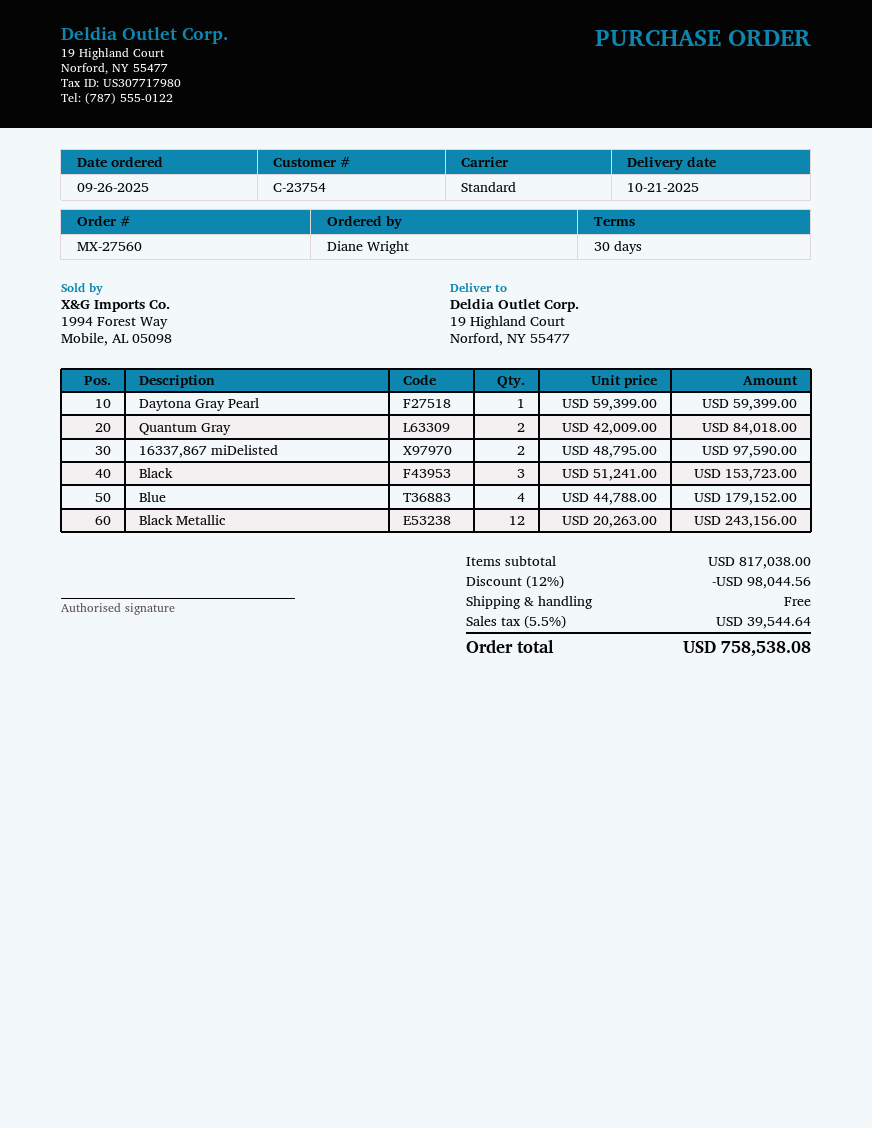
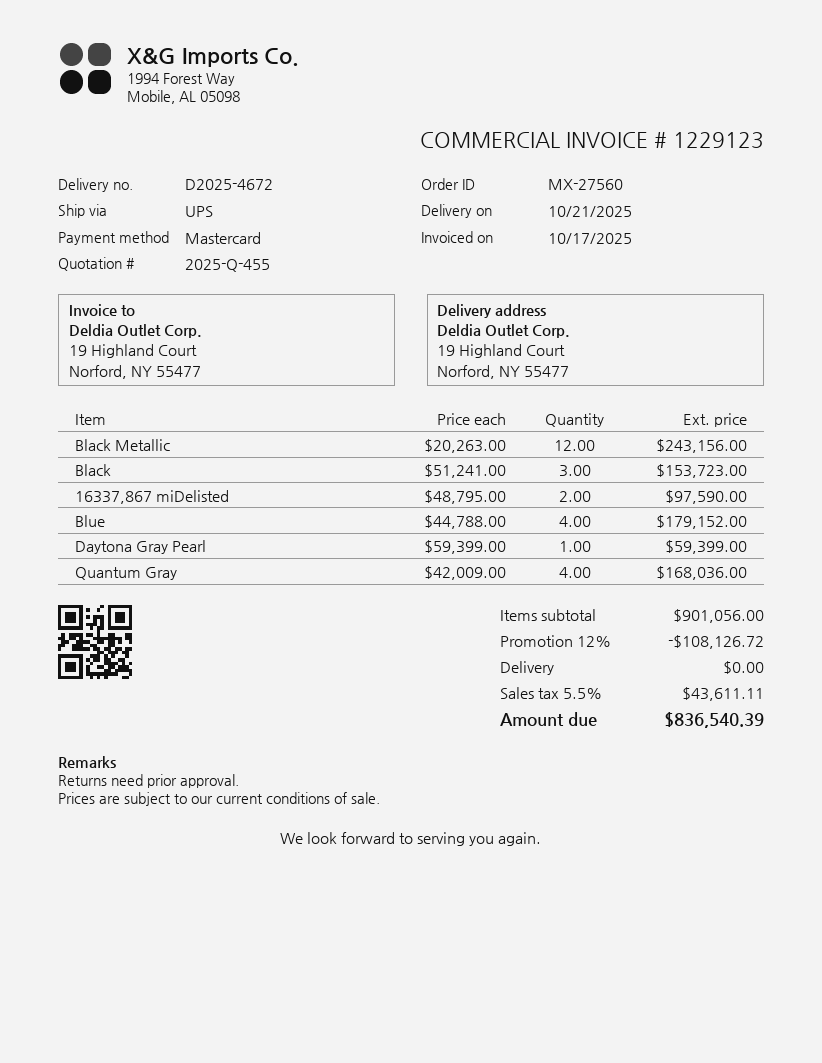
shipping method: standard -> UPS
Quantum Gray: 2 x 42009.00 = 84018.00 -> 4 x 42009.00 = 168036.00
subtotal: 817038.00 -> 901056.00
discount: 12% = 98044.56 -> 12% = 108126.72
tax: 5.5% = 39544.64 -> 5.5% = 43611.11
total: 758538.08 -> 836540.39

